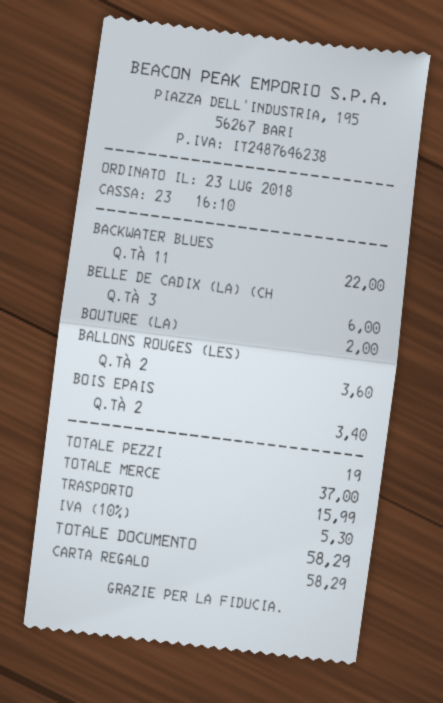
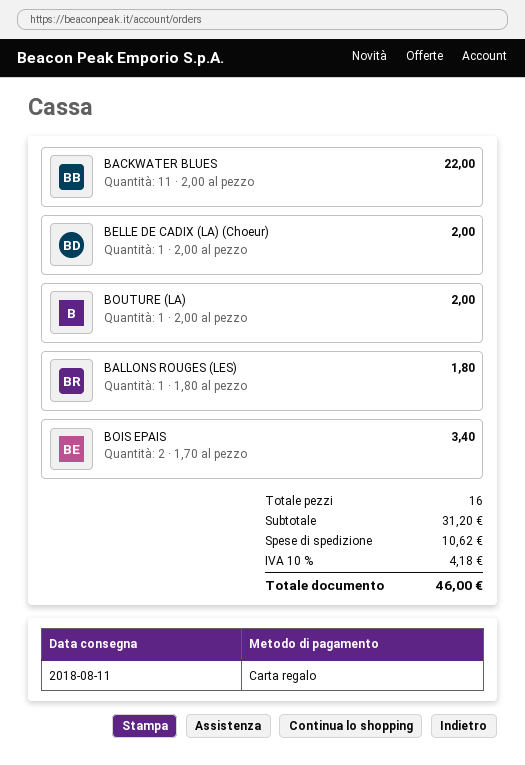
BELLE DE CADIX (LA) (CH: 3 for 6.00 -> 1 for 2.00
BALLONS ROUGES (LES): 2 for 3.60 -> 1 for 1.80
total quantity: 19 -> 16
subtotal: 37.00 -> 31.20
shipping: 15.99 -> 10.62
tax: 10% = 5.30 -> 10% = 4.18
total: 58.29 -> 46.00

